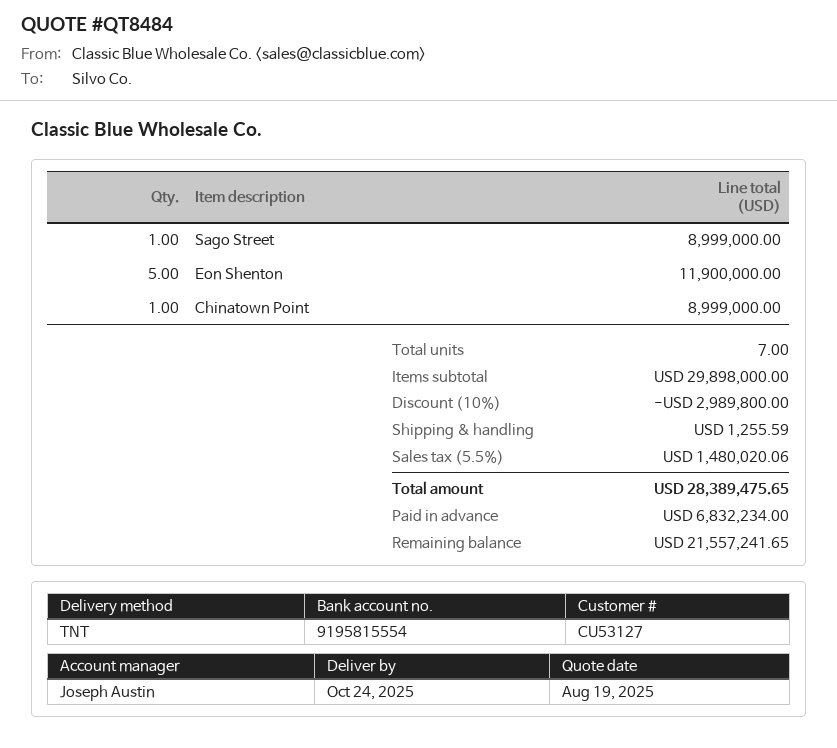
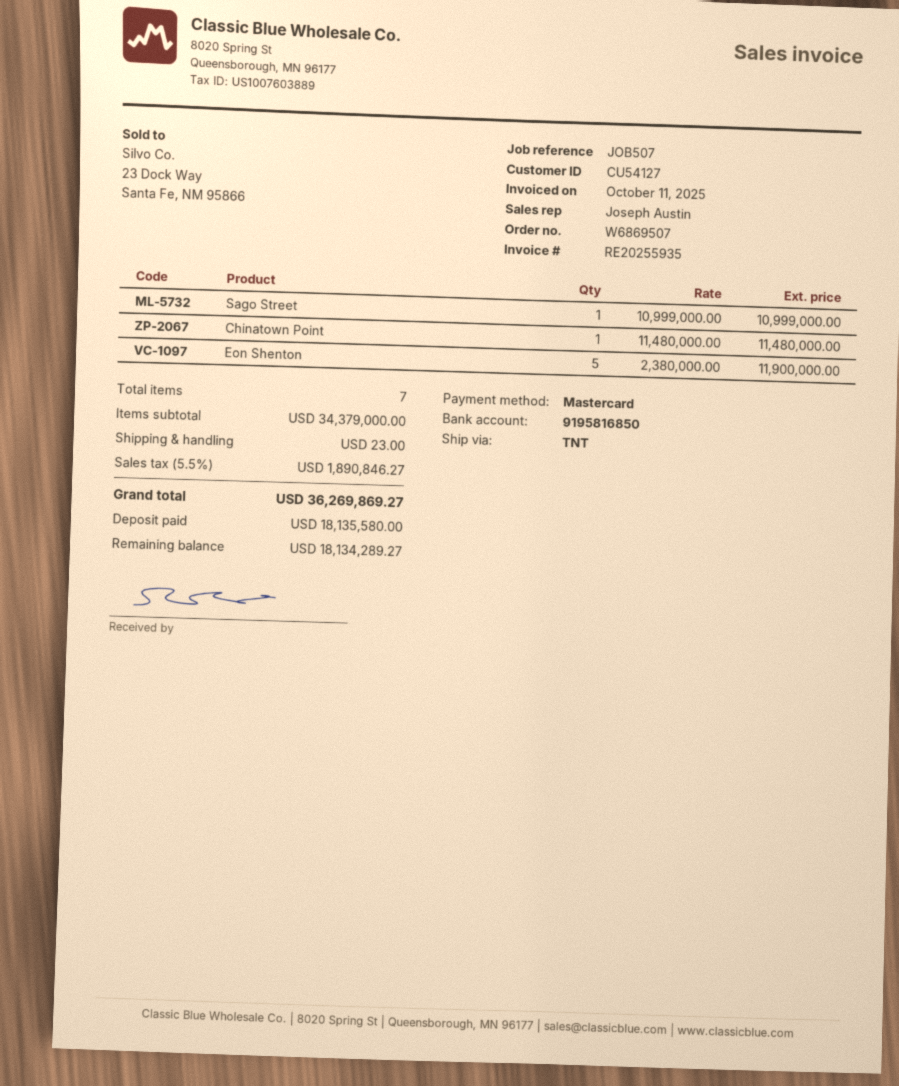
customer number: CU53127 -> CU54127
bank account: 9195815554 -> 9195816850
Sago Street: 1 for 8999000.00 -> 1 for 10999000.00
Chinatown Point: 1 for 8999000.00 -> 1 for 11480000.00
subtotal: 29898000.00 -> 34379000.00
discount: 10% = 2989800.00 -> none
shipping: 1255.59 -> 23.00
tax: 5.5% = 1480020.06 -> 5.5% = 1890846.27
total: 28389475.65 -> 36269869.27
deposit: 6832234.00 -> 18135580.00
balance: 21557241.65 -> 18134289.27

